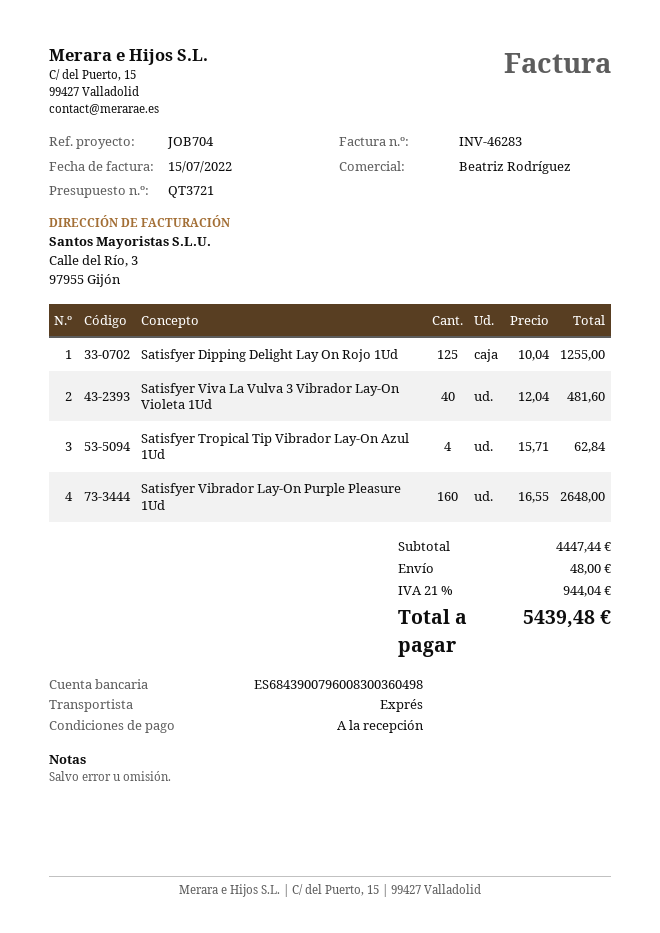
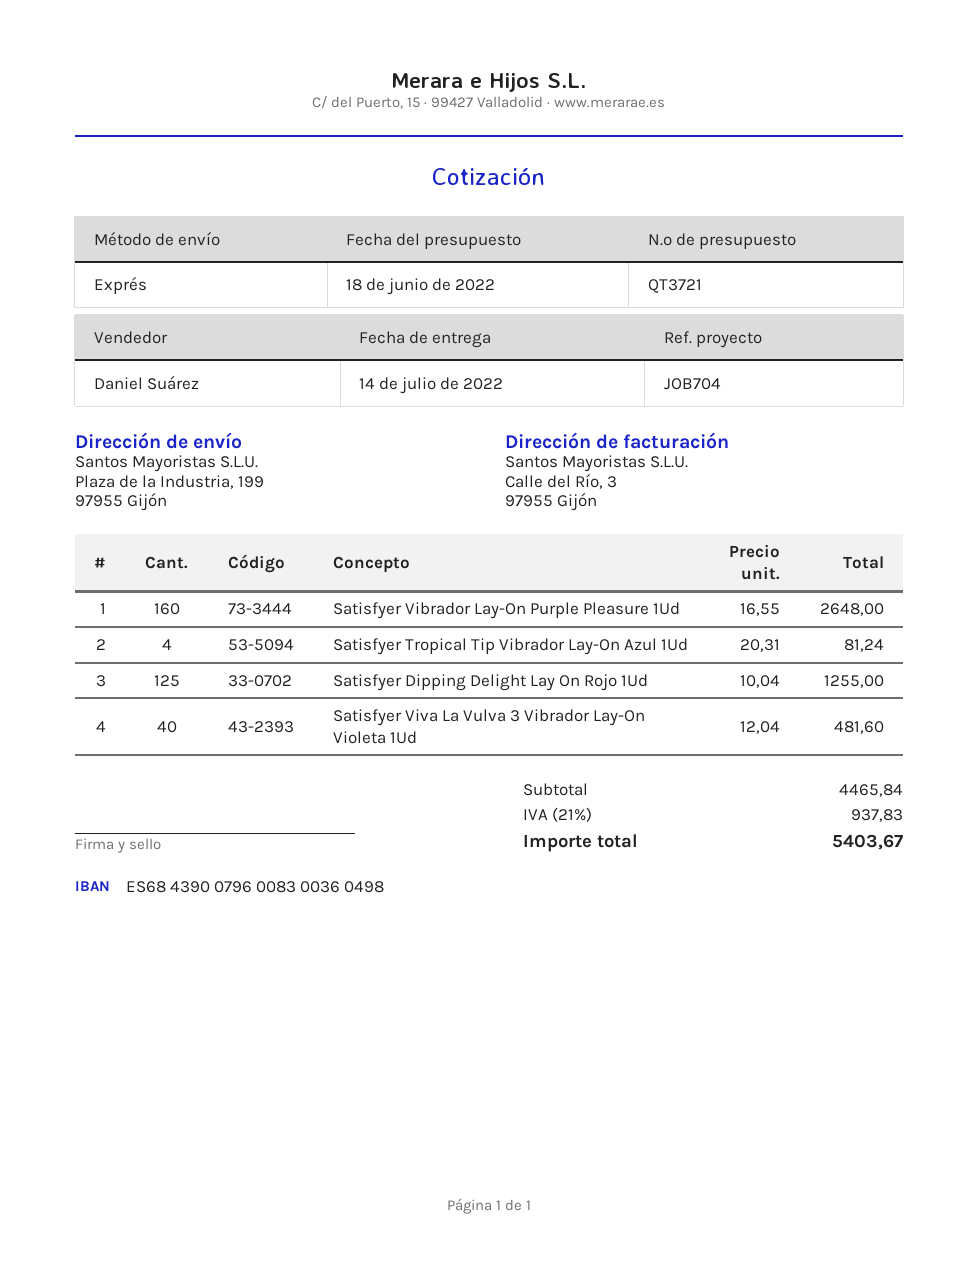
sales rep: Beatriz Rodríguez -> Daniel Suárez
Satisfyer Tropical Tip Vibrador Lay-On Azul 1Ud: 4 x 15.71 = 62.84 -> 4 x 20.31 = 81.24
subtotal: 4447.44 -> 4465.84
shipping: 48.00 -> none
tax: 21% = 944.04 -> 21% = 937.83
total: 5439.48 -> 5403.67

